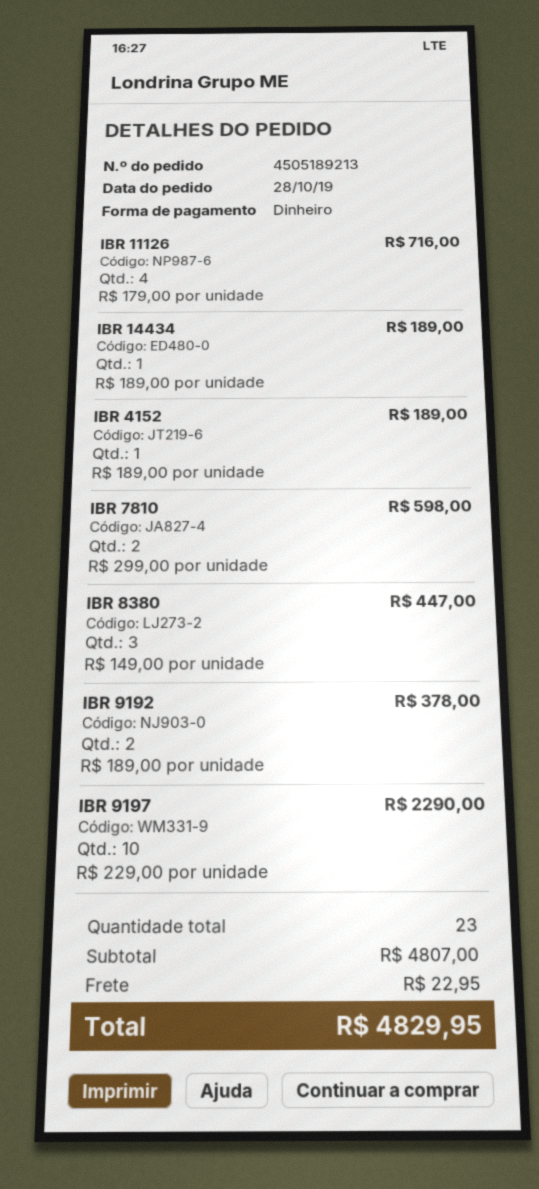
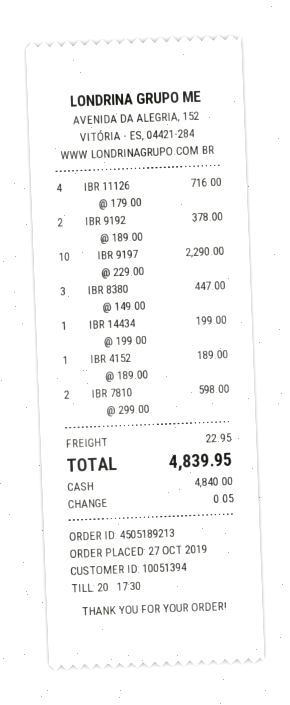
order date: 2019-10-28 -> 2019-10-27
IBR 14434: 1 x 189.00 = 189.00 -> 1 x 199.00 = 199.00
total: 4829.95 -> 4839.95

